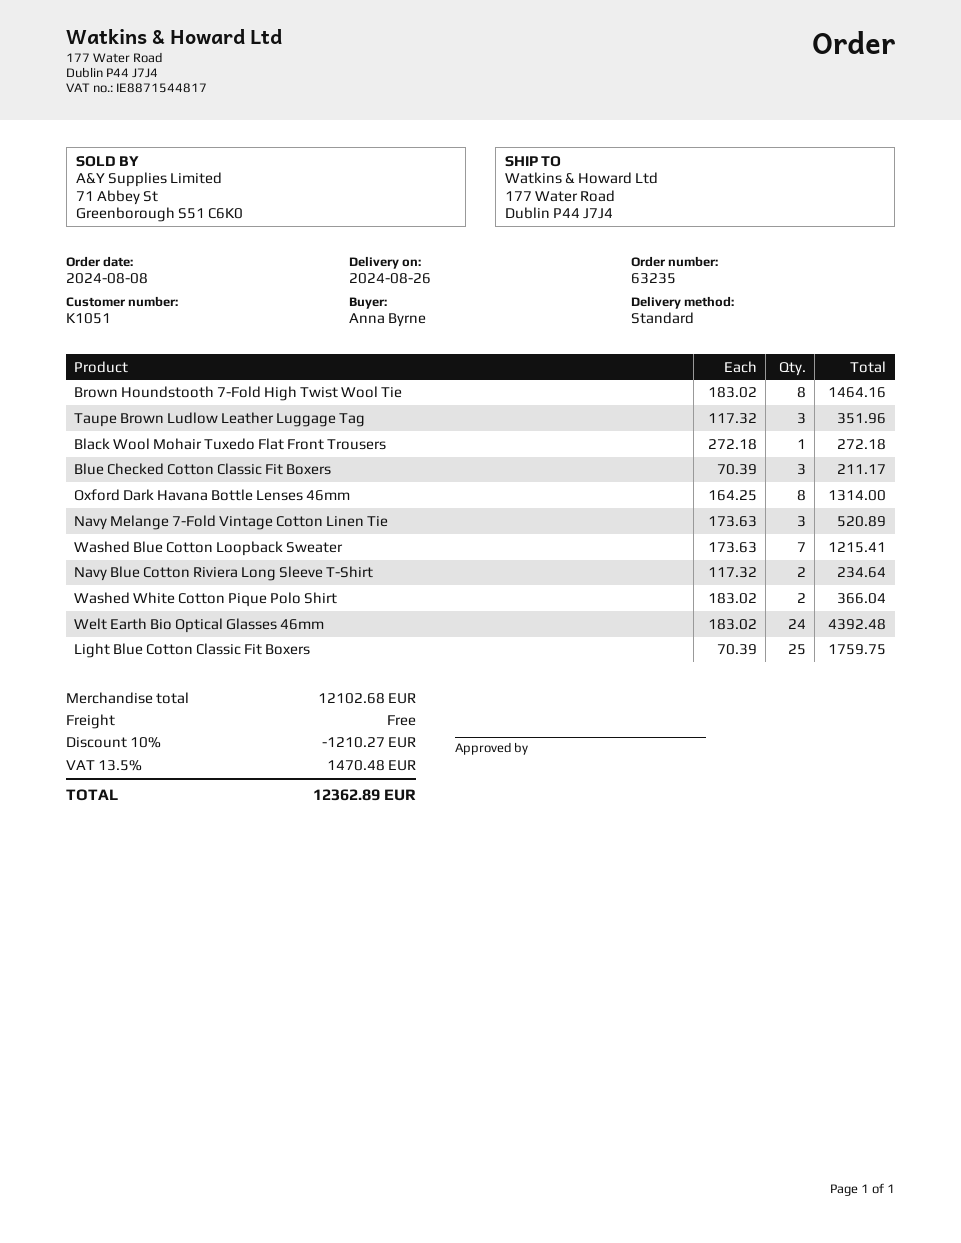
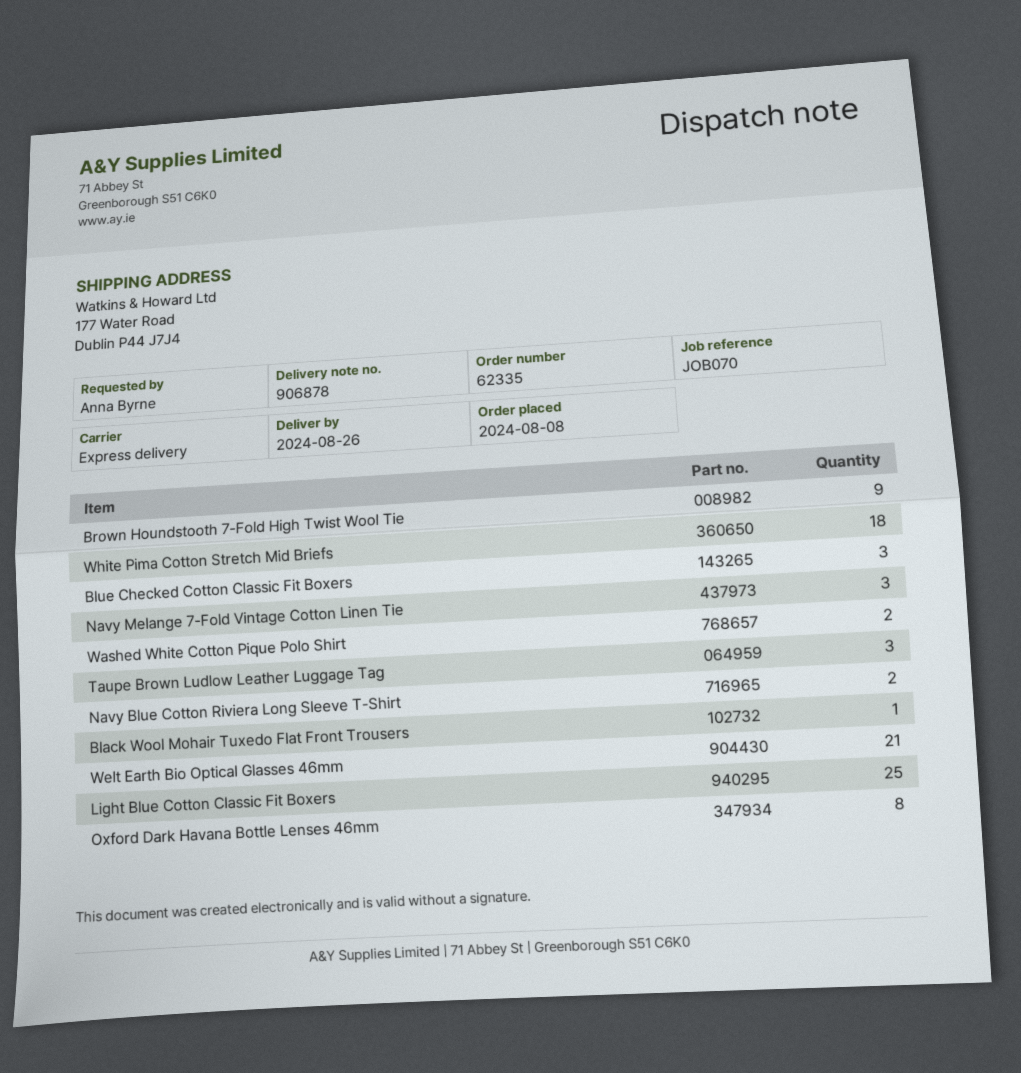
order number: 63235 -> 62335
shipping method: standard -> express
Brown Houndstooth 7-Fold High Twist Wool Tie: 8 -> 9
Washed Blue Cotton Loopback Sweater: 7 -> none
Welt Earth Bio Optical Glasses 46mm: 24 -> 21
White Pima Cotton Stretch Mid Briefs: none -> 18

